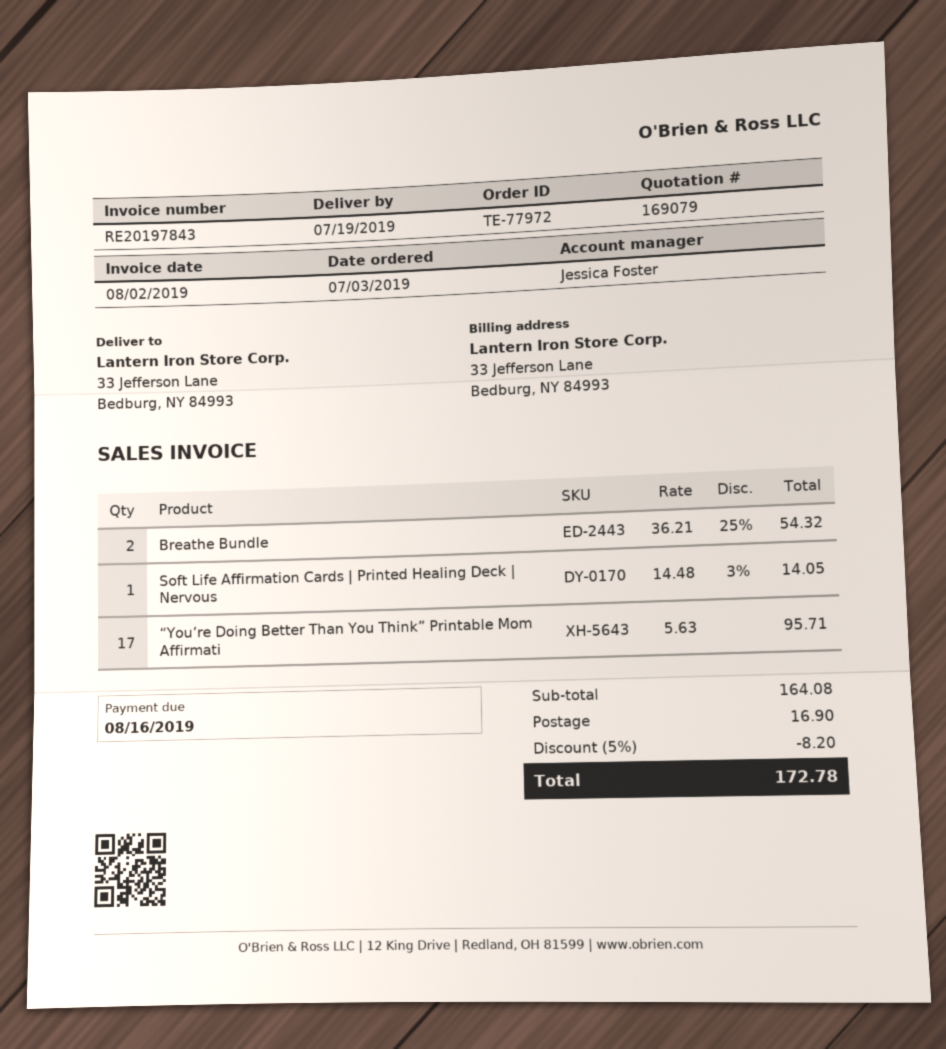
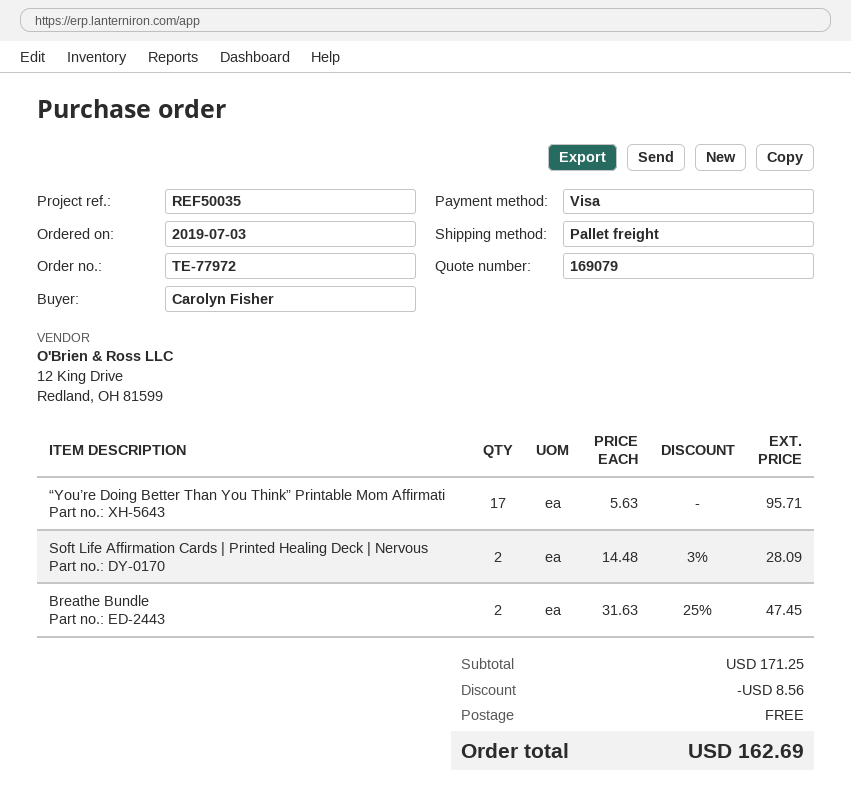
Breathe Bundle: 2 x 36.21 - 25% = 54.32 -> 2 x 31.63 - 25% = 47.45
Soft Life Affirmation Cards | Printed Healing Deck | Nervous: 1 x 14.48 - 3% = 14.05 -> 2 x 14.48 - 3% = 28.09
subtotal: 164.08 -> 171.25
discount: 8.20 -> 8.56
shipping: 16.90 -> 0.00
total: 172.78 -> 162.69

